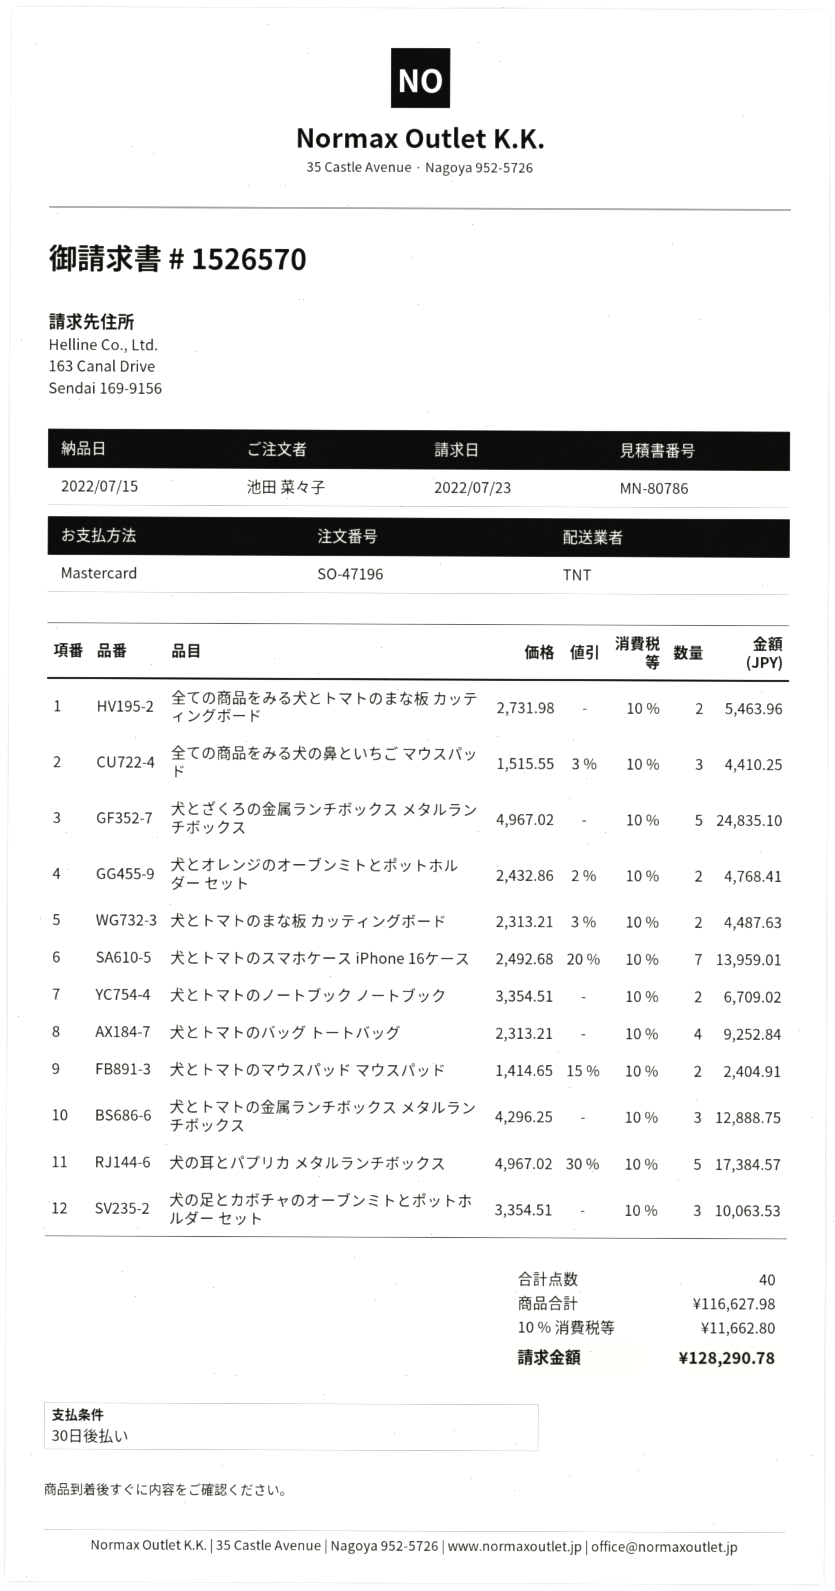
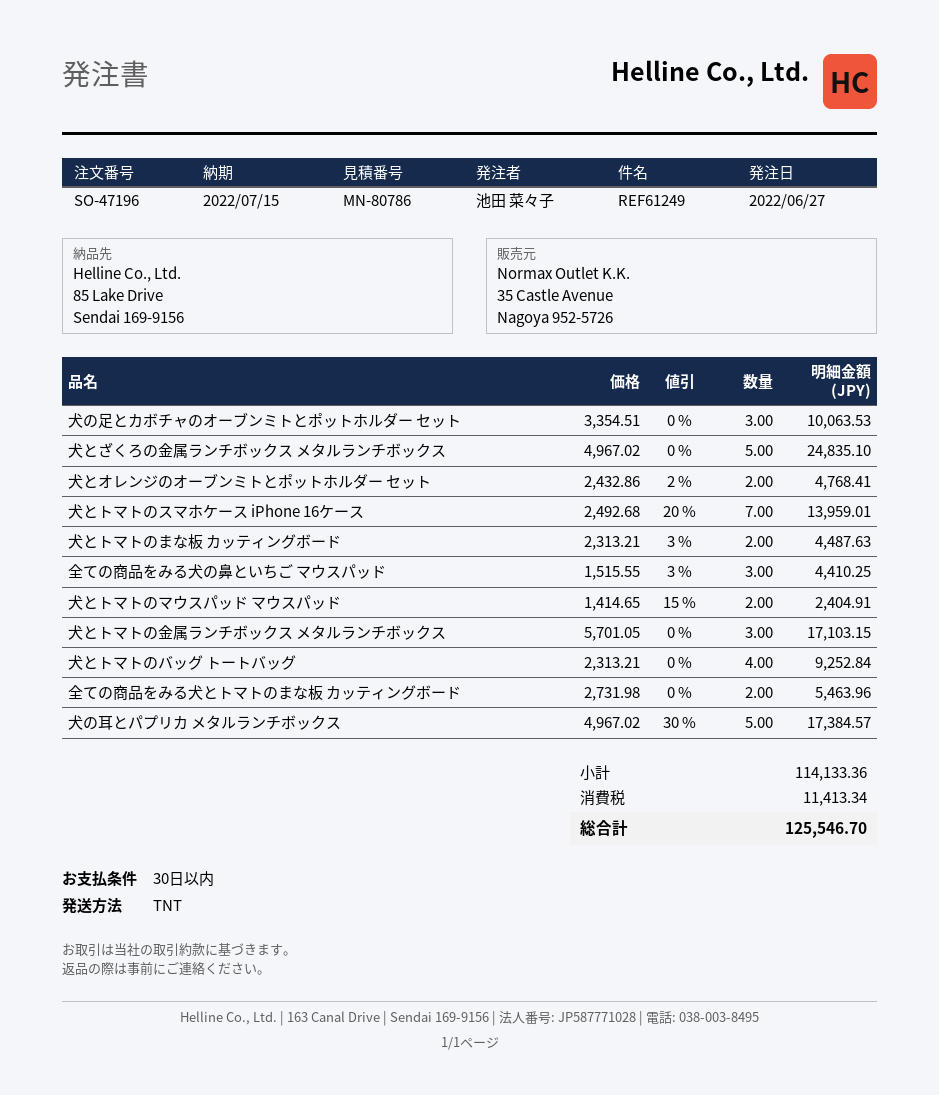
犬とトマトのノートブック ノートブック: 2 x 3354.51 = 6709.02 -> none
犬とトマトの金属ランチボックス メタルランチボックス: 3 x 4296.25 = 12888.75 -> 3 x 5701.05 = 17103.15
subtotal: 116627.98 -> 114133.36
tax: 11662.80 -> 11413.34
total: 128290.78 -> 125546.70

